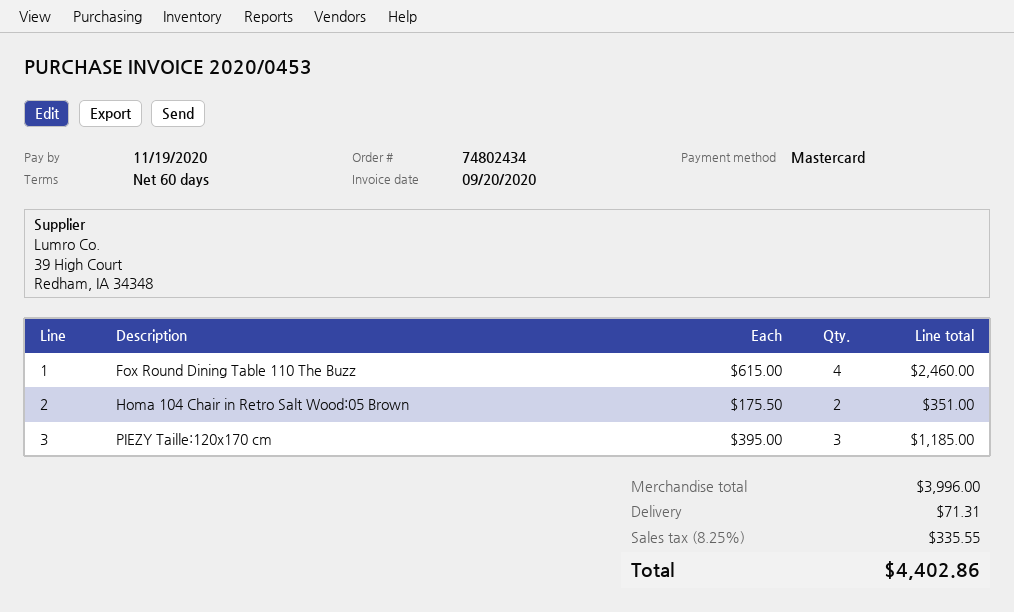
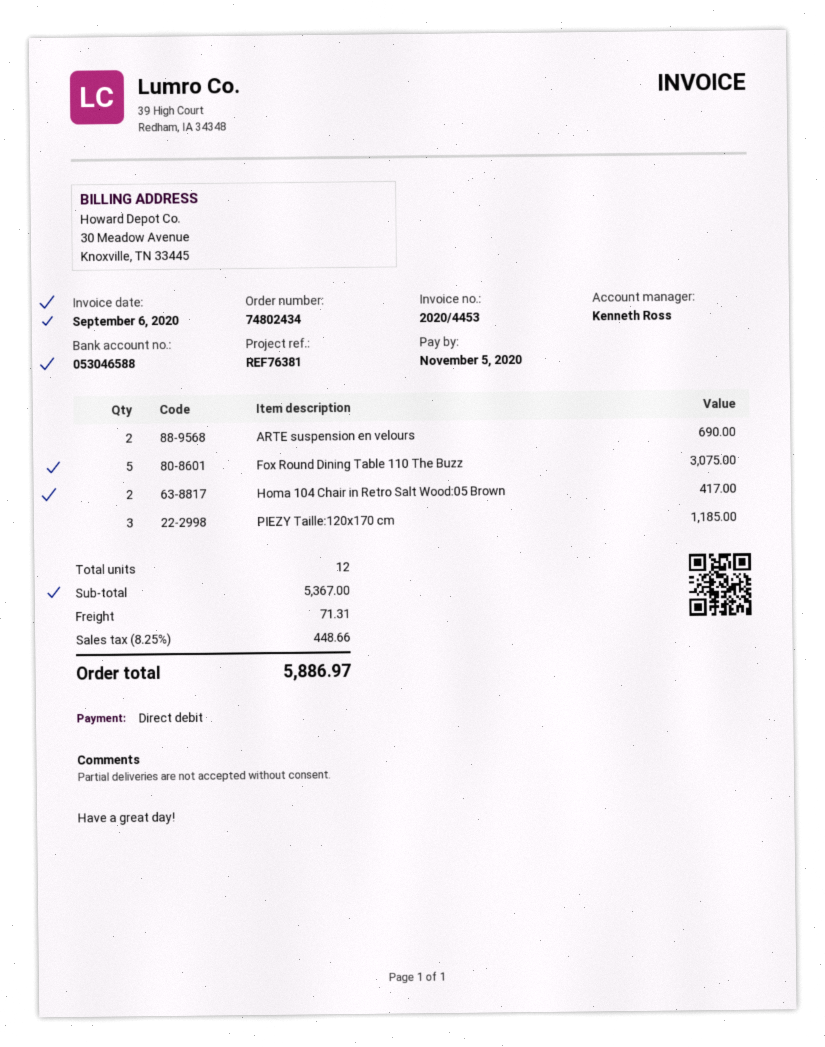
invoice number: 2020/0453 -> 2020/4453
invoice date: 2020-09-20 -> 2020-09-06
due date: 2020-11-19 -> 2020-11-05
payment method: Mastercard -> direct debit
Fox Round Dining Table 110 The Buzz: 4 for 2460.00 -> 5 for 3075.00
Homa 104 Chair in Retro Salt Wood:05 Brown: 2 for 351.00 -> 2 for 417.00
ARTE suspension en velours: none -> 2 for 690.00
subtotal: 3996.00 -> 5367.00
tax: 8.25% = 335.55 -> 8.25% = 448.66
total: 4402.86 -> 5886.97

